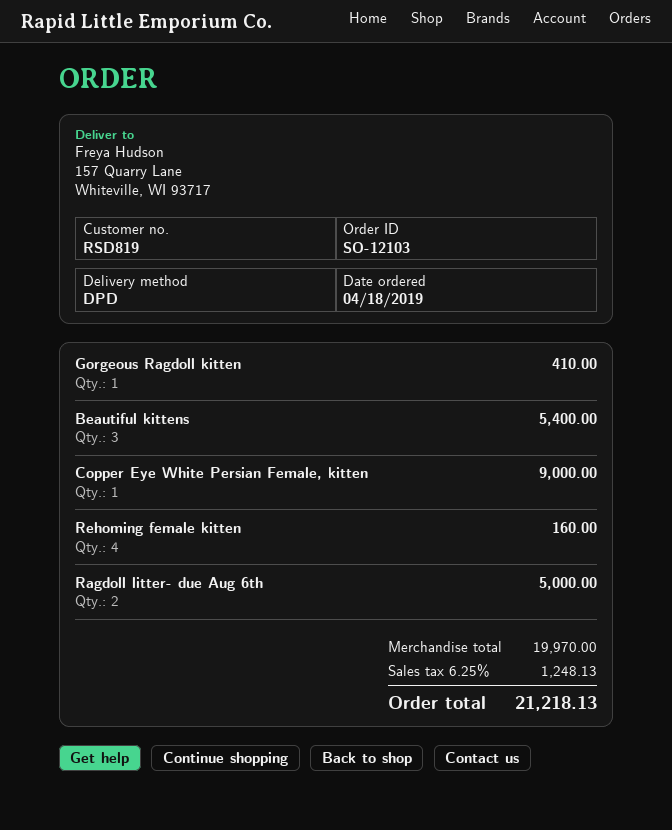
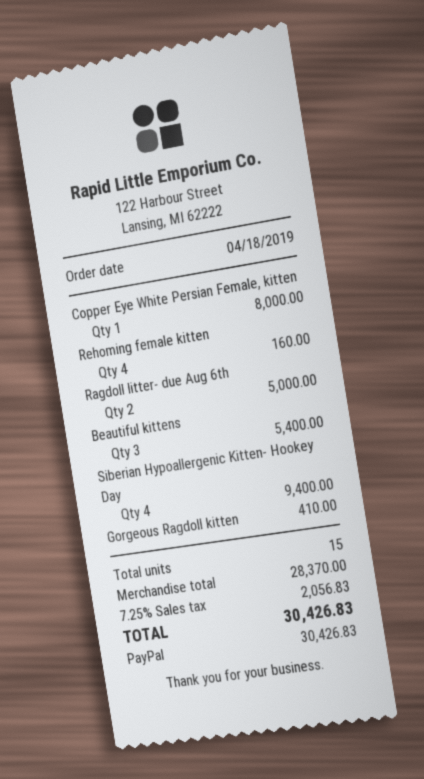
Copper Eye White Persian Female, kitten: 1 for 9000.00 -> 1 for 8000.00
Siberian Hypoallergenic Kitten- Hookey Day: none -> 4 for 9400.00
subtotal: 19970.00 -> 28370.00
tax: 6.25% = 1248.13 -> 7.25% = 2056.83
total: 21218.13 -> 30426.83

